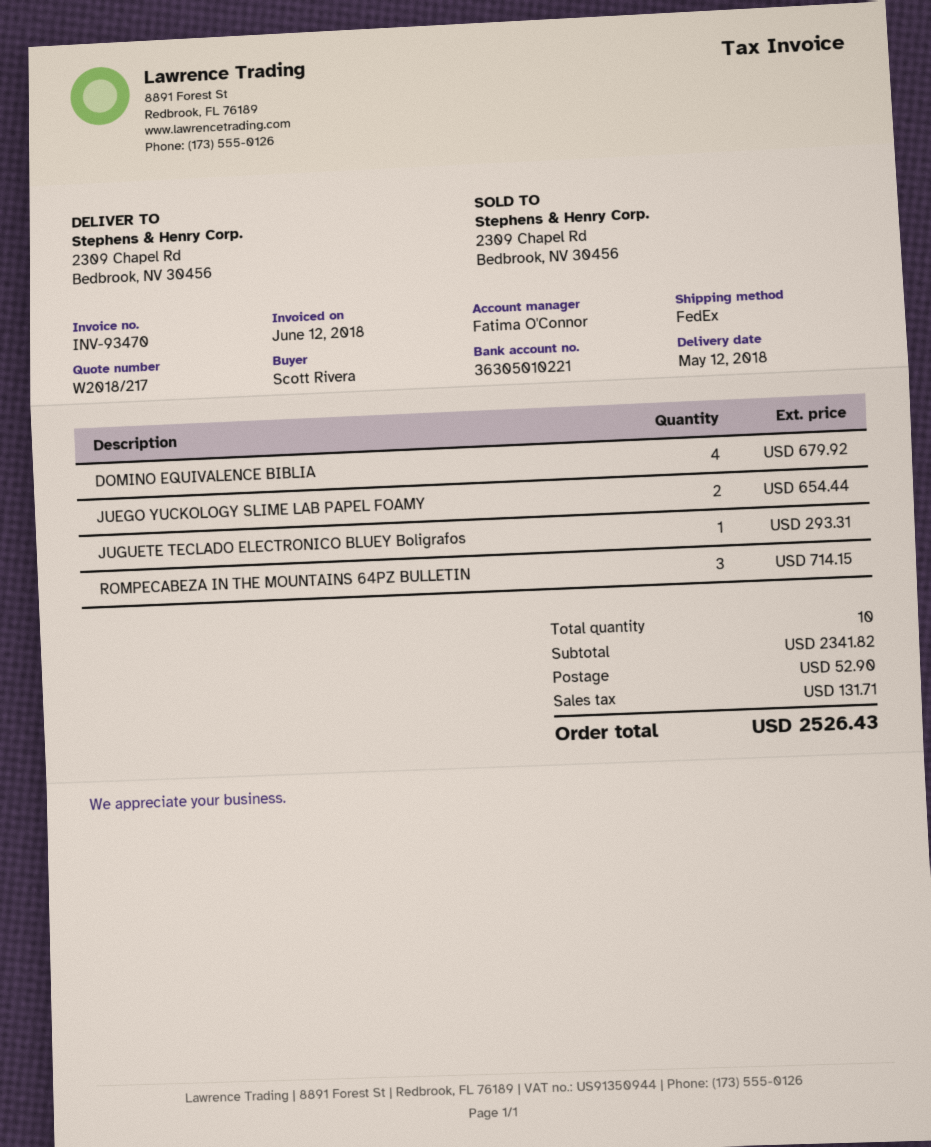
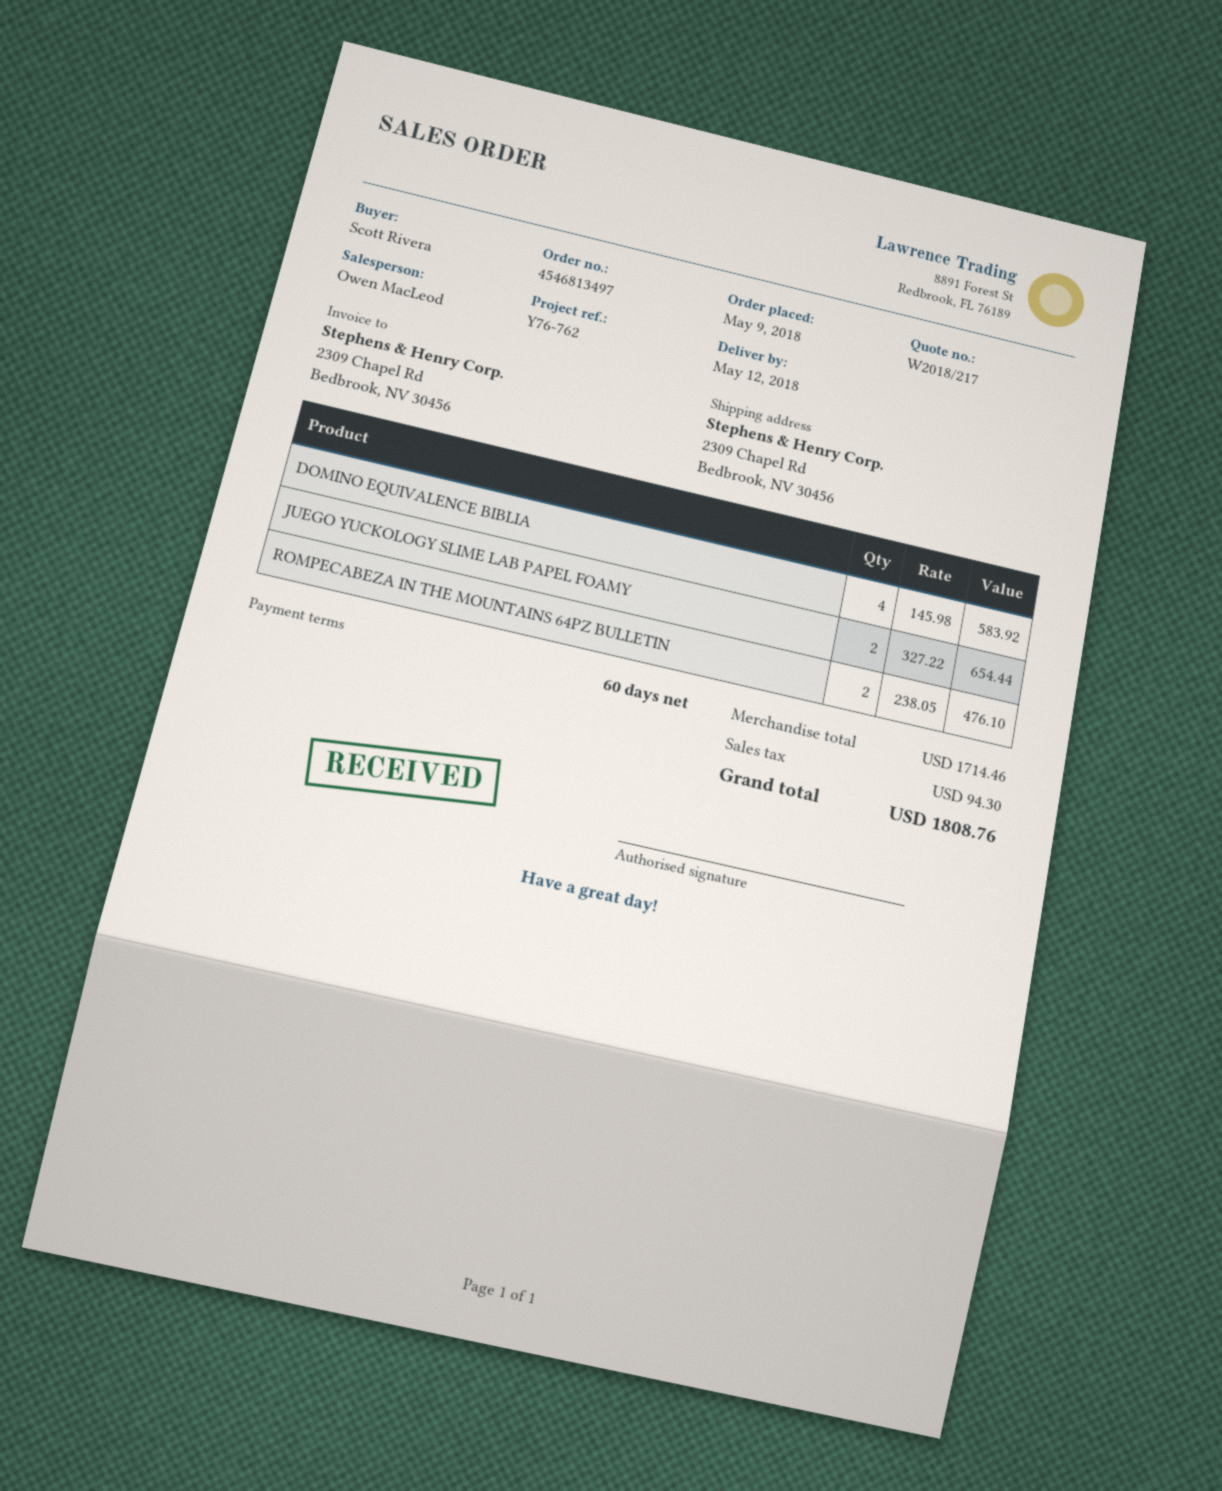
sales rep: Fatima O'Connor -> Owen MacLeod
DOMINO EQUIVALENCE BIBLIA: 4 for 679.92 -> 4 for 583.92
JUGUETE TECLADO ELECTRONICO BLUEY Boligrafos: 1 for 293.31 -> none
ROMPECABEZA IN THE MOUNTAINS 64PZ BULLETIN: 3 for 714.15 -> 2 for 476.10
subtotal: 2341.82 -> 1714.46
shipping: 52.90 -> none
tax: 131.71 -> 94.30
total: 2526.43 -> 1808.76

